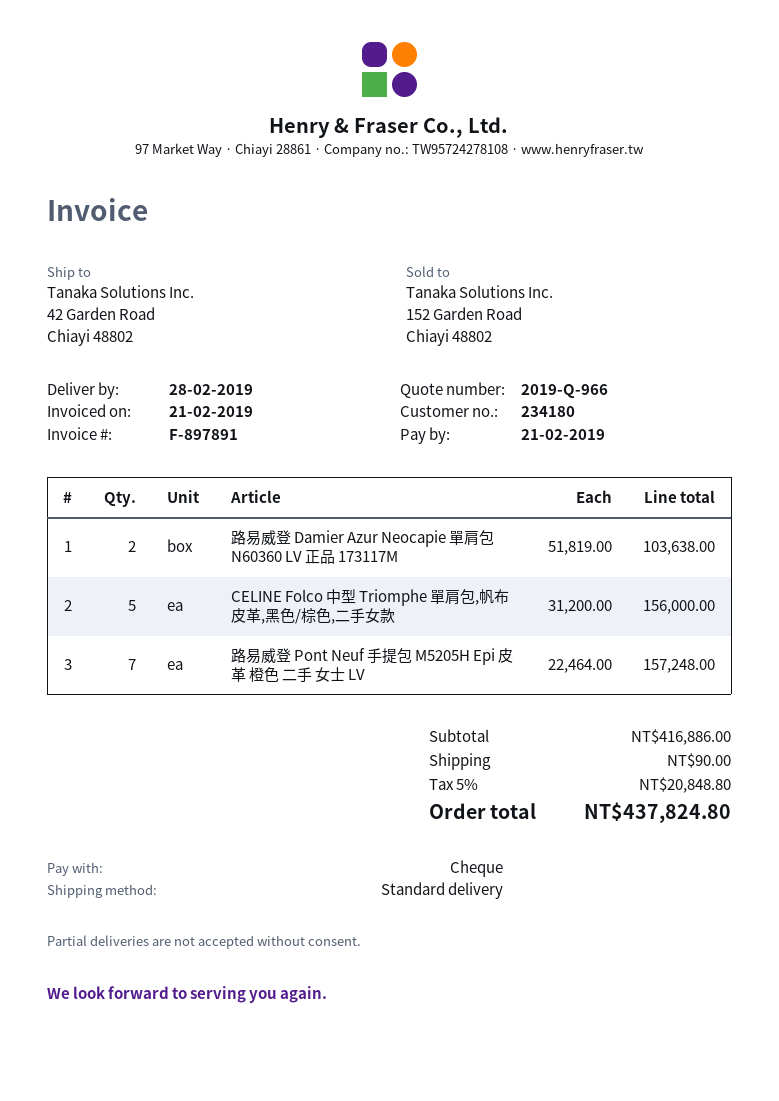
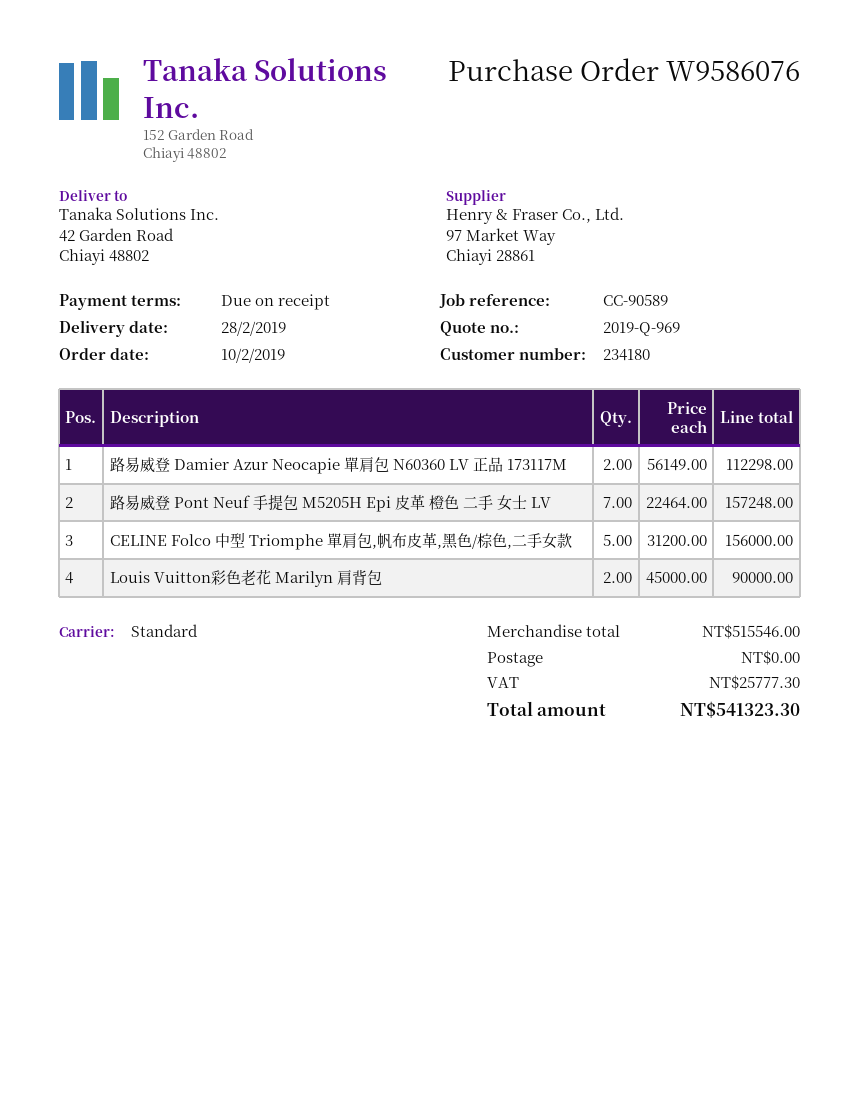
quote number: 2019-Q-966 -> 2019-Q-969
路易威登 Damier Azur Neocapie 單肩包 N60360 LV 正品 173117M: 2 x 51819.00 = 103638.00 -> 2 x 56149.00 = 112298.00
Louis Vuitton彩色老花 Marilyn 肩背包: none -> 2 x 45000.00 = 90000.00
subtotal: 416886.00 -> 515546.00
shipping: 90.00 -> 0.00
tax: 20848.80 -> 25777.30
total: 437824.80 -> 541323.30

